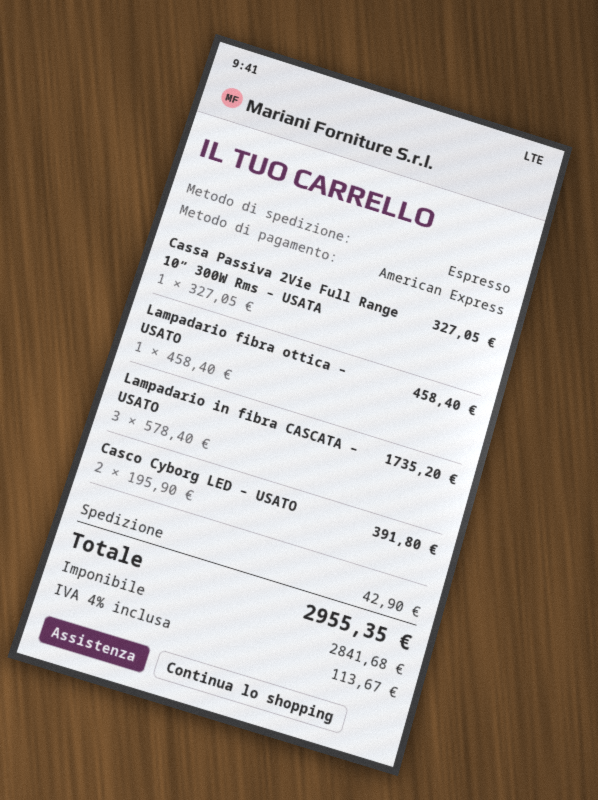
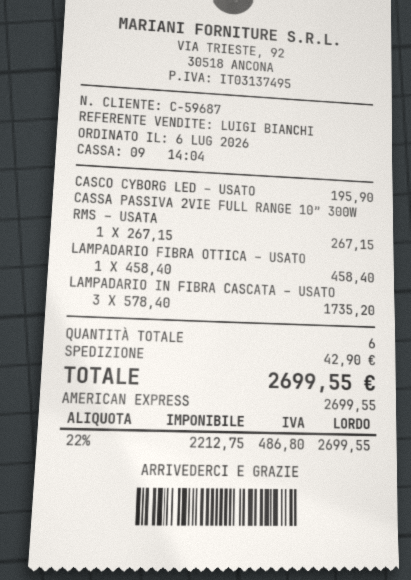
Cassa Passiva 2Vie Full Range 10” 300W Rms – USATA: 1 x 327.05 = 327.05 -> 1 x 267.15 = 267.15
Casco Cyborg LED – USATO: 2 x 195.90 = 391.80 -> 1 x 195.90 = 195.90
net: 2841.68 -> 2212.75
tax: 4% = 113.67 -> 22% = 486.80
total: 2955.35 -> 2699.55

